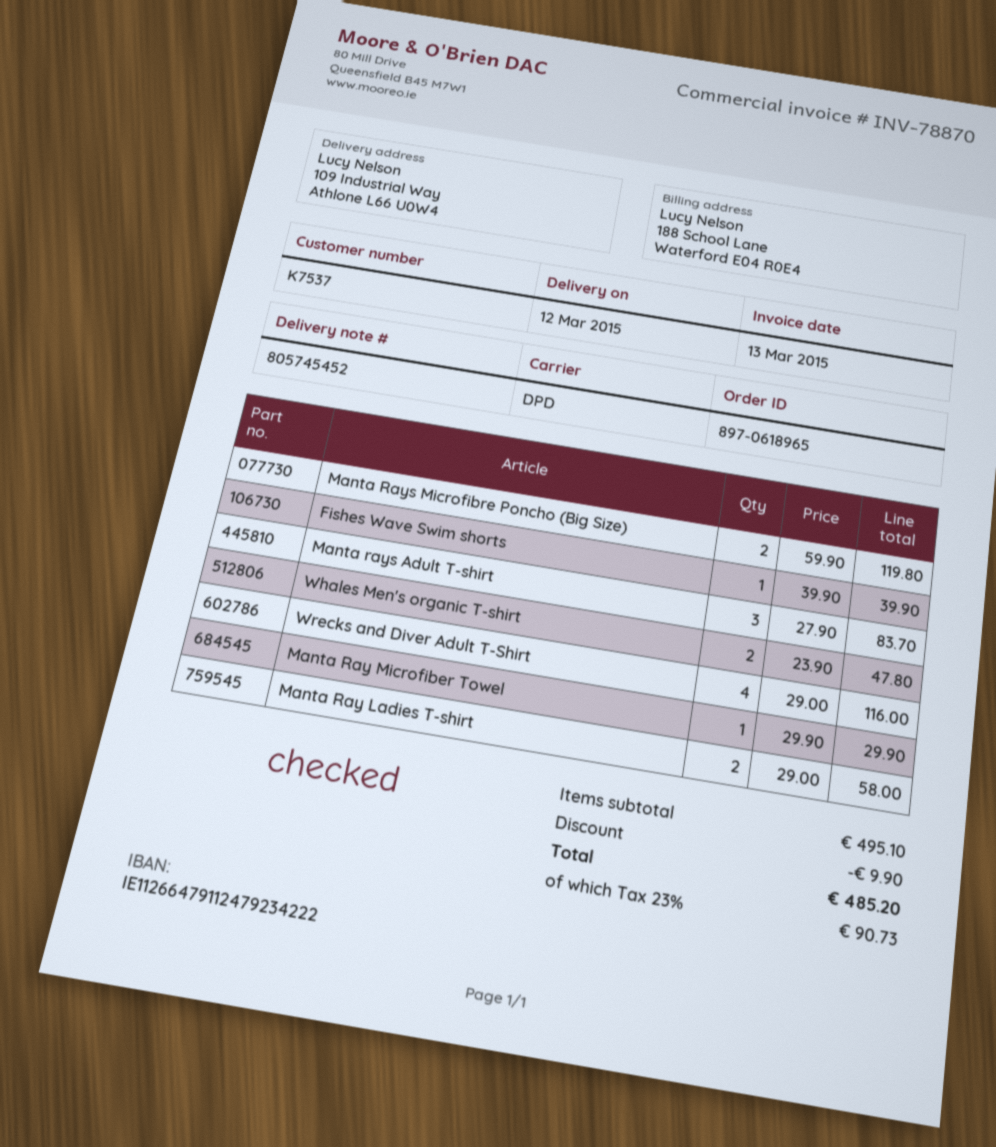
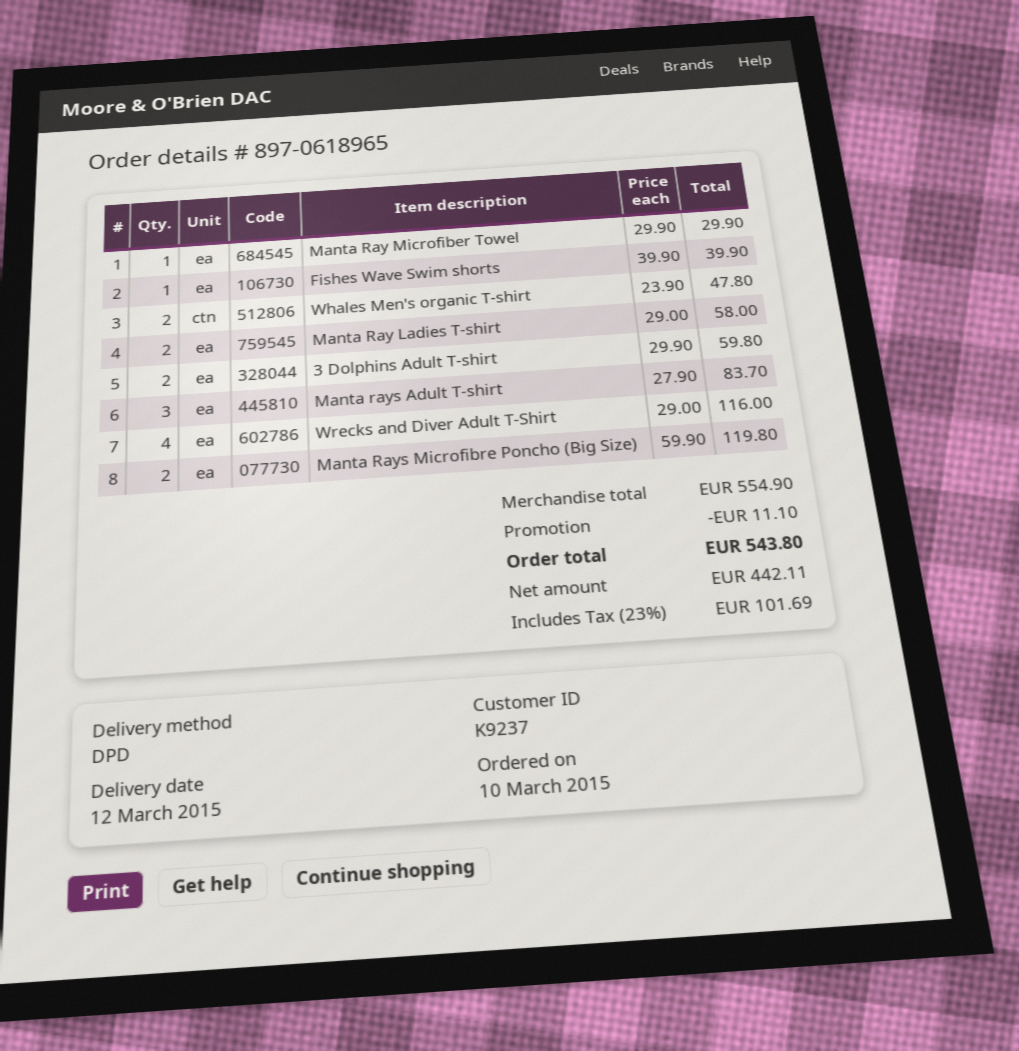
customer number: K7537 -> K9237
3 Dolphins Adult T-shirt: none -> 2 x 29.90 = 59.80
subtotal: 495.10 -> 554.90
discount: 9.90 -> 11.10
tax: 23% = 90.73 -> 23% = 101.69
total: 485.20 -> 543.80

